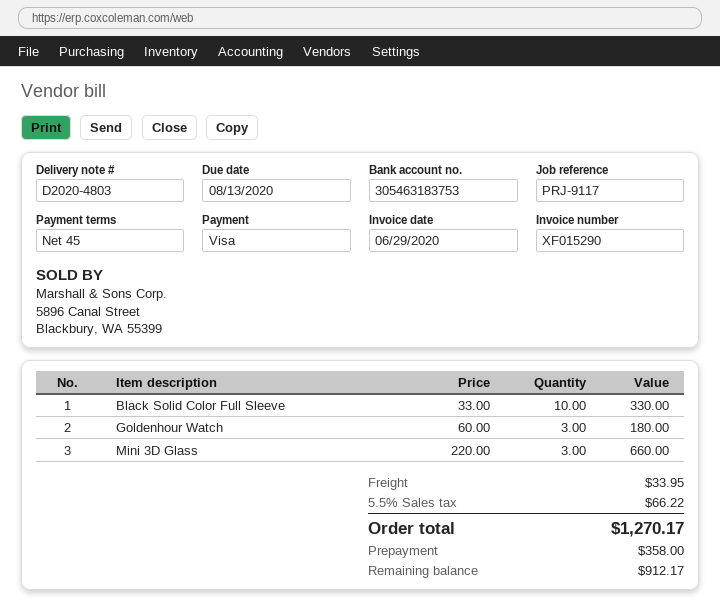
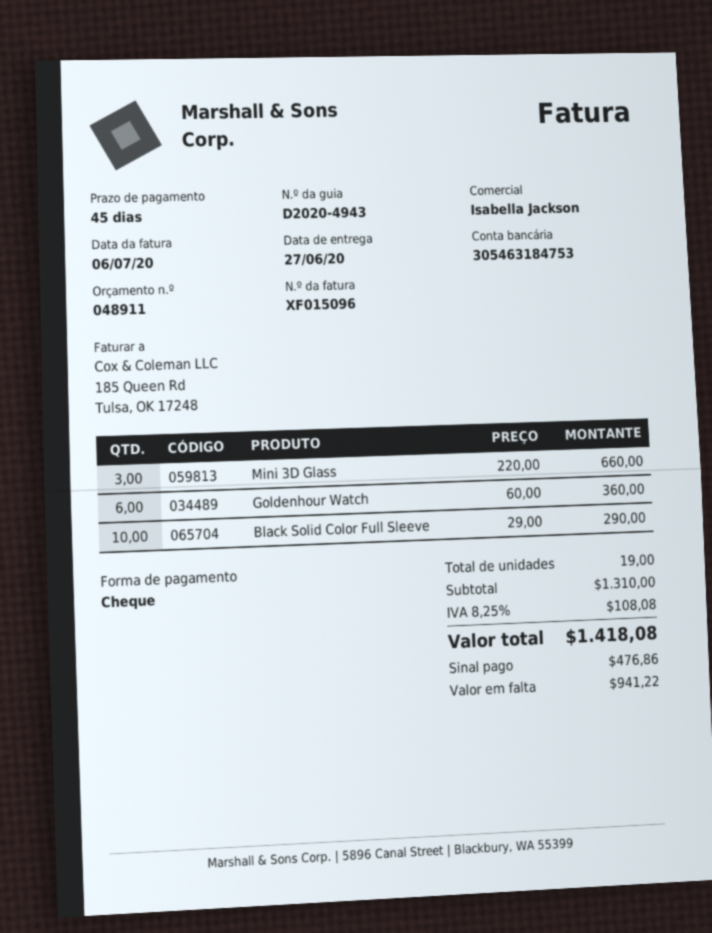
delivery note number: D2020-4803 -> D2020-4943
invoice number: XF015290 -> XF015096
invoice date: 2020-06-29 -> 2020-07-06
payment method: Visa -> cheque
bank account: 305463183753 -> 305463184753
Black Solid Color Full Sleeve: 10 x 33.00 = 330.00 -> 10 x 29.00 = 290.00
Goldenhour Watch: 3 x 60.00 = 180.00 -> 6 x 60.00 = 360.00
shipping: 33.95 -> none
tax: 5.5% = 66.22 -> 8.25% = 108.08
total: 1270.17 -> 1418.08
deposit: 358.00 -> 476.86
balance: 912.17 -> 941.22

